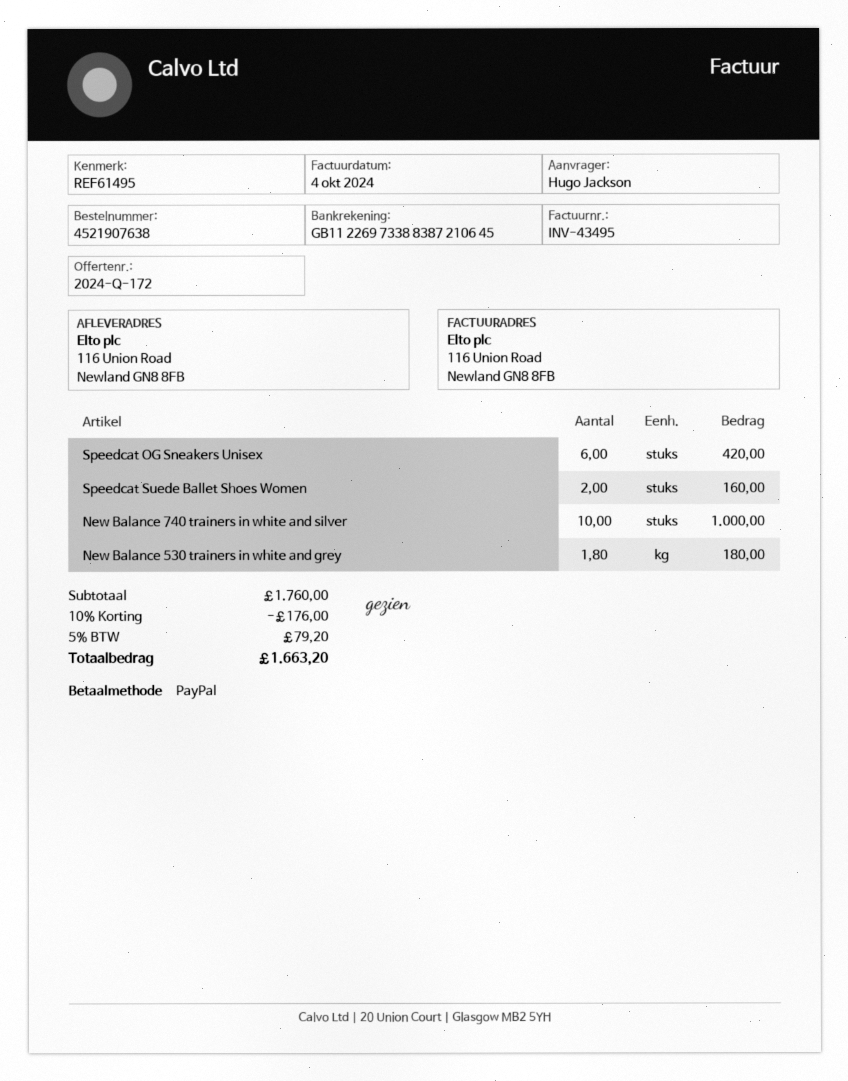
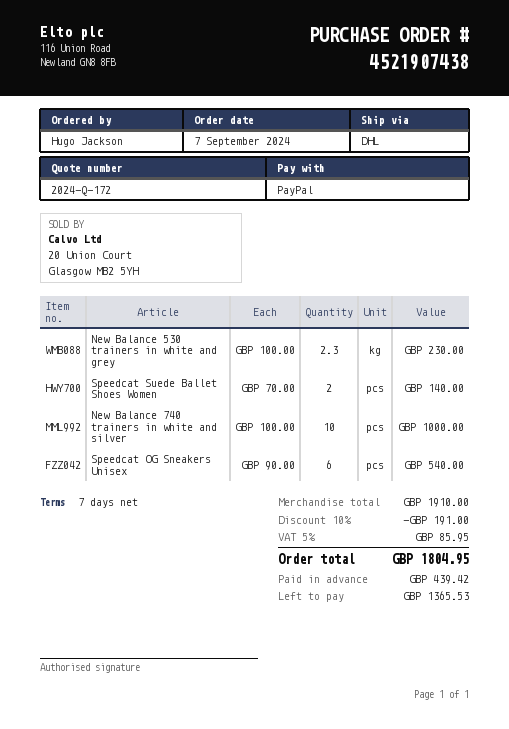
order number: 4521907638 -> 4521907438
Speedcat OG Sneakers Unisex: 6 for 420.00 -> 6 for 540.00
Speedcat Suede Ballet Shoes Women: 2 for 160.00 -> 2 for 140.00
New Balance 530 trainers in white and grey: 1.8 for 180.00 -> 2.3 for 230.00
subtotal: 1760.00 -> 1910.00
discount: 10% = 176.00 -> 10% = 191.00
tax: 5% = 79.20 -> 5% = 85.95
total: 1663.20 -> 1804.95

